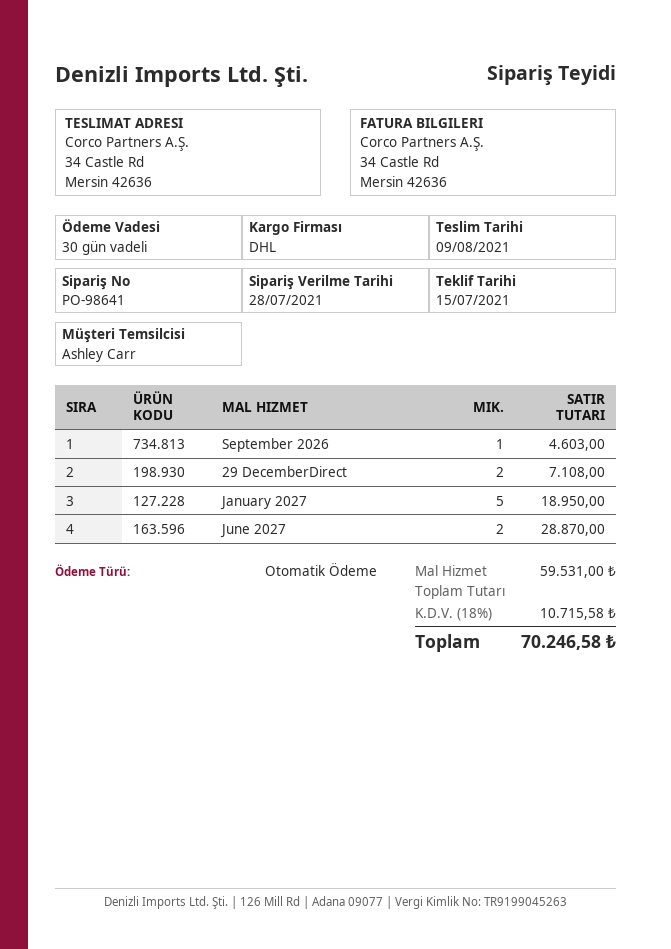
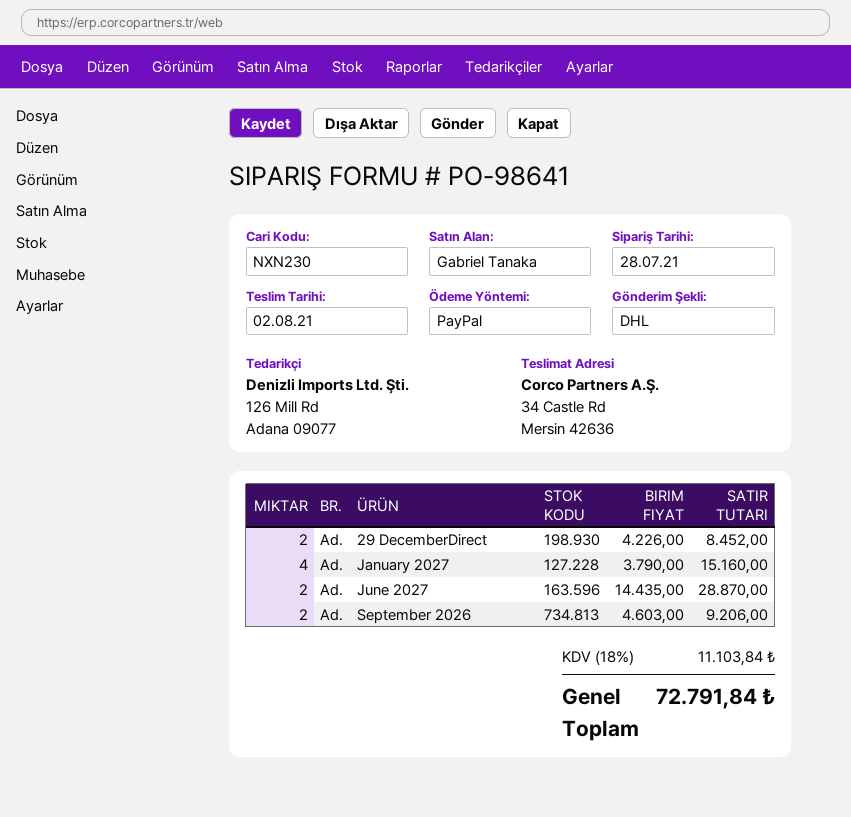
delivery date: 2021-08-09 -> 2021-08-02
payment method: direct debit -> PayPal
September 2026: 1 for 4603.00 -> 2 for 9206.00
29 DecemberDirect: 2 for 7108.00 -> 2 for 8452.00
January 2027: 5 for 18950.00 -> 4 for 15160.00
tax: 18% = 10715.58 -> 18% = 11103.84
total: 70246.58 -> 72791.84

